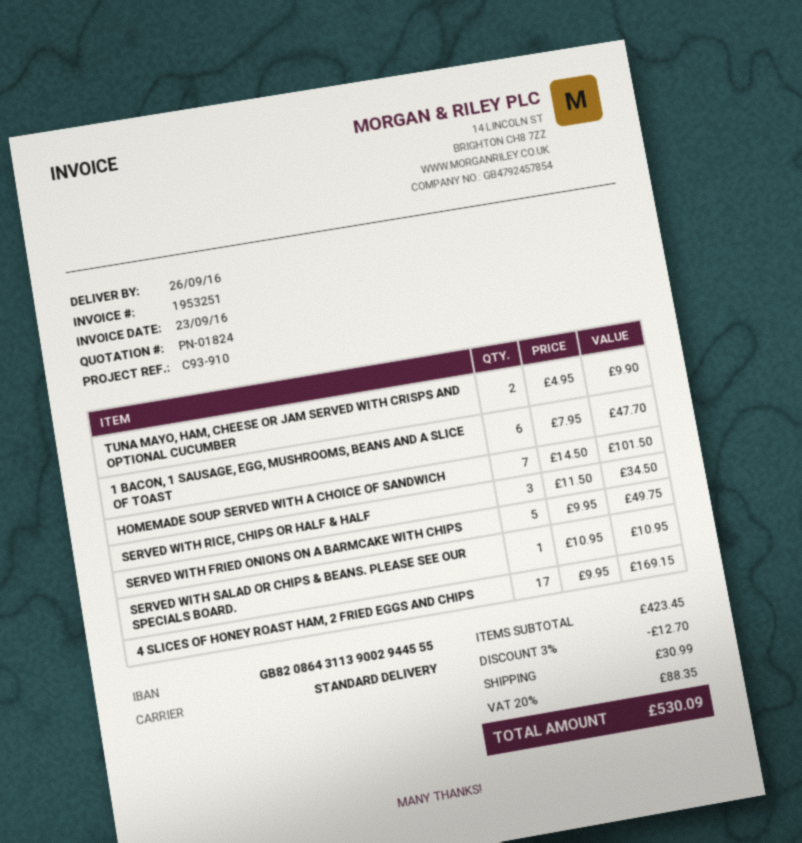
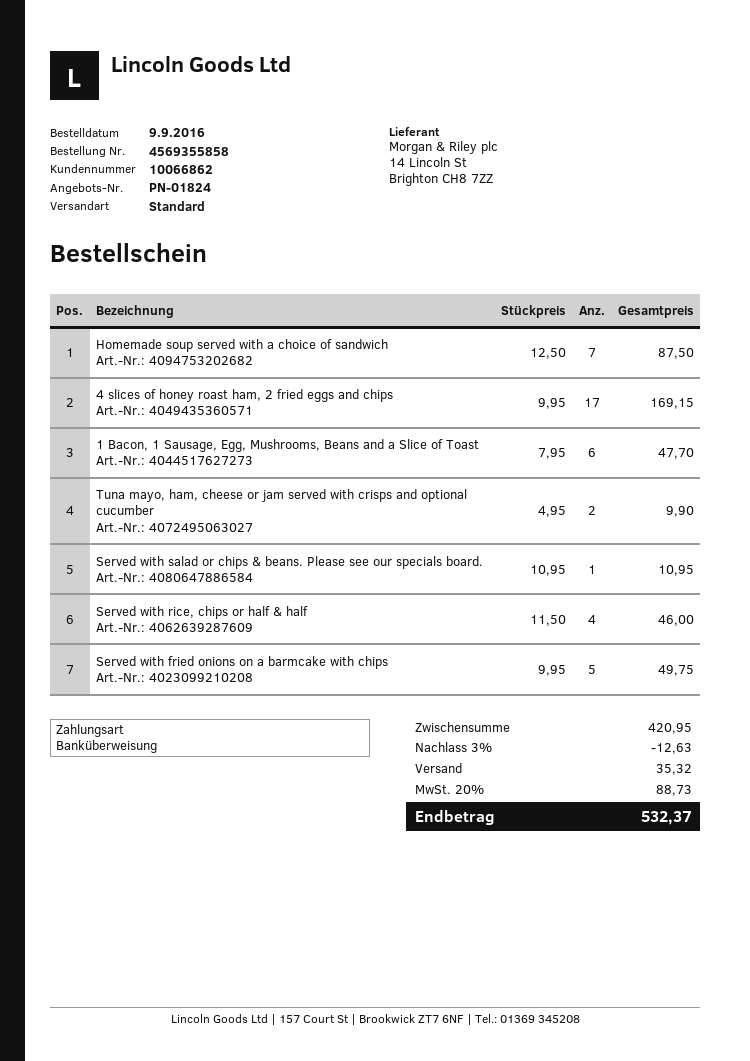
HOMEMADE SOUP SERVED WITH A CHOICE OF SANDWICH: 7 x 14.50 = 101.50 -> 7 x 12.50 = 87.50
SERVED WITH RICE, CHIPS OR HALF & HALF: 3 x 11.50 = 34.50 -> 4 x 11.50 = 46.00
subtotal: 423.45 -> 420.95
discount: 3% = 12.70 -> 3% = 12.63
shipping: 30.99 -> 35.32
tax: 20% = 88.35 -> 20% = 88.73
total: 530.09 -> 532.37

